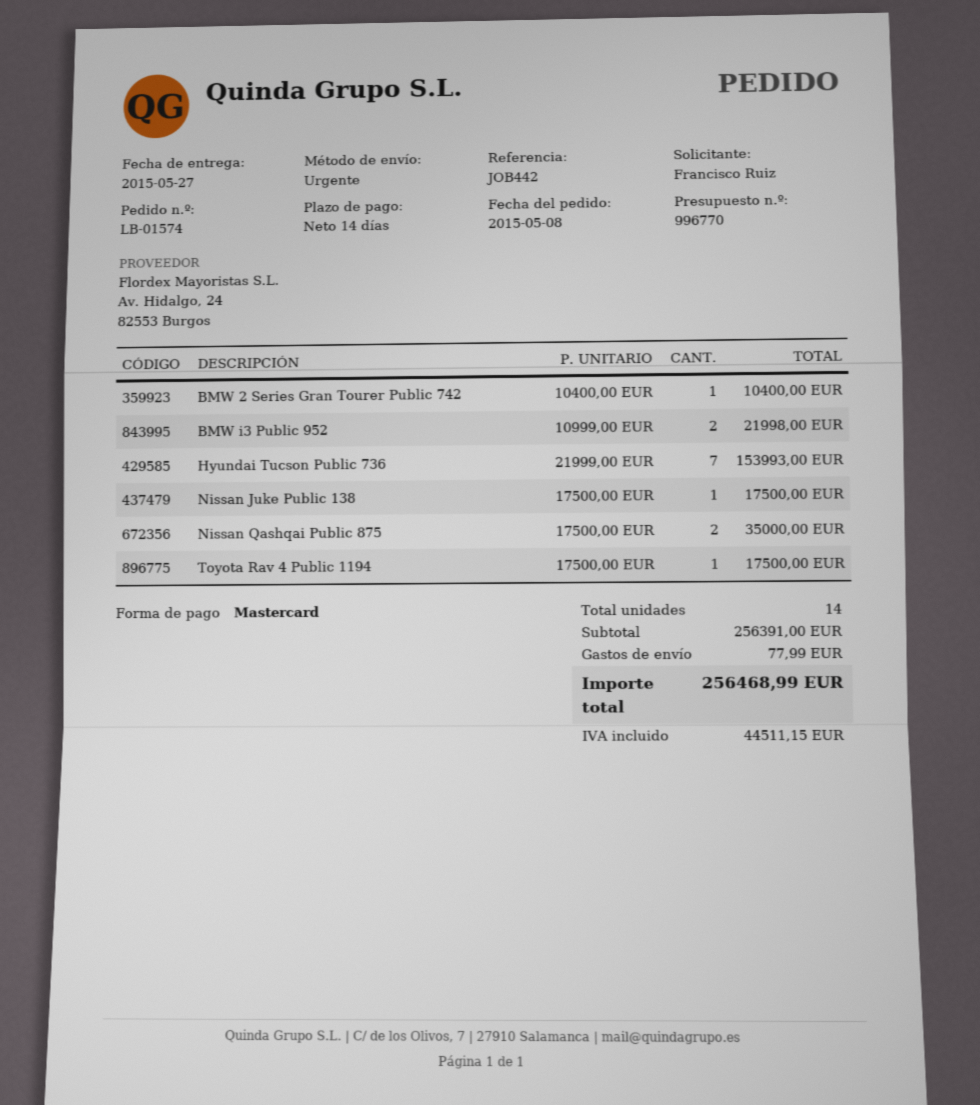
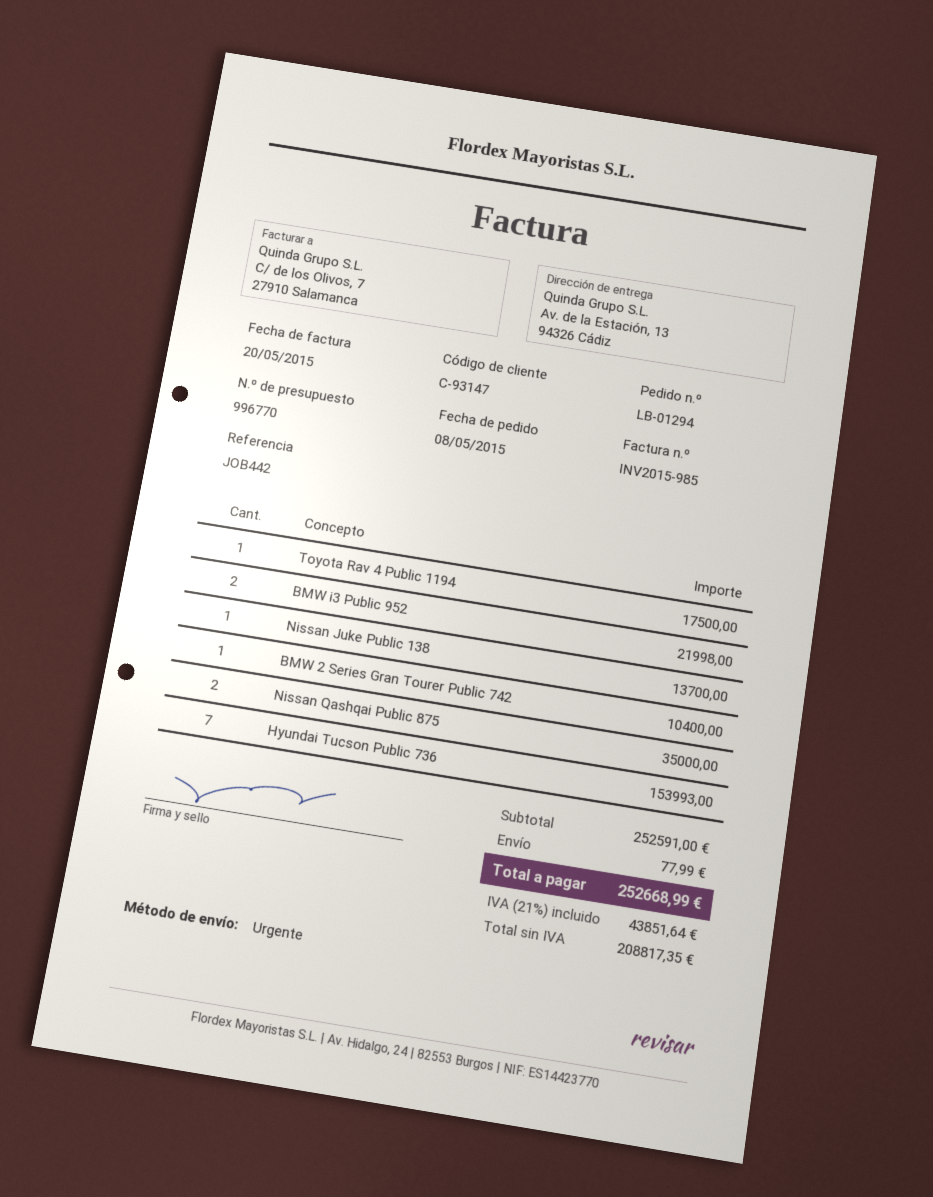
order number: LB-01574 -> LB-01294
Nissan Juke Public 138: 1 for 17500.00 -> 1 for 13700.00
subtotal: 256391.00 -> 252591.00
tax: 44511.15 -> 43851.64
total: 256468.99 -> 252668.99

